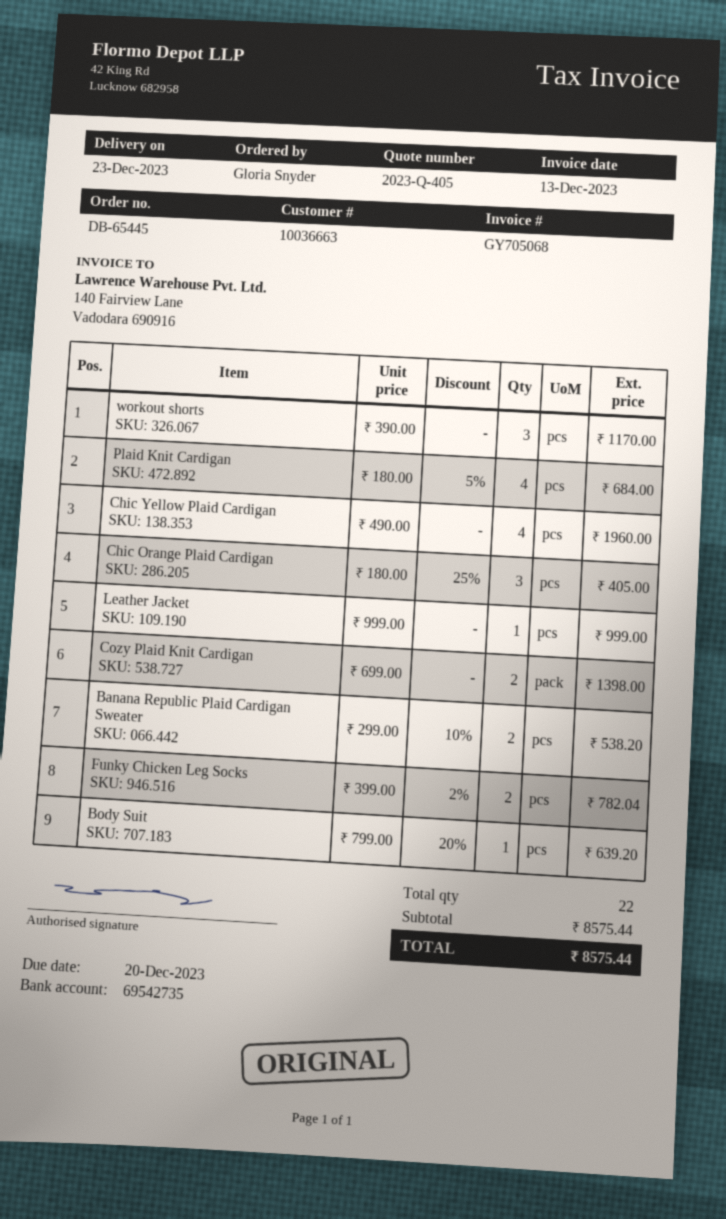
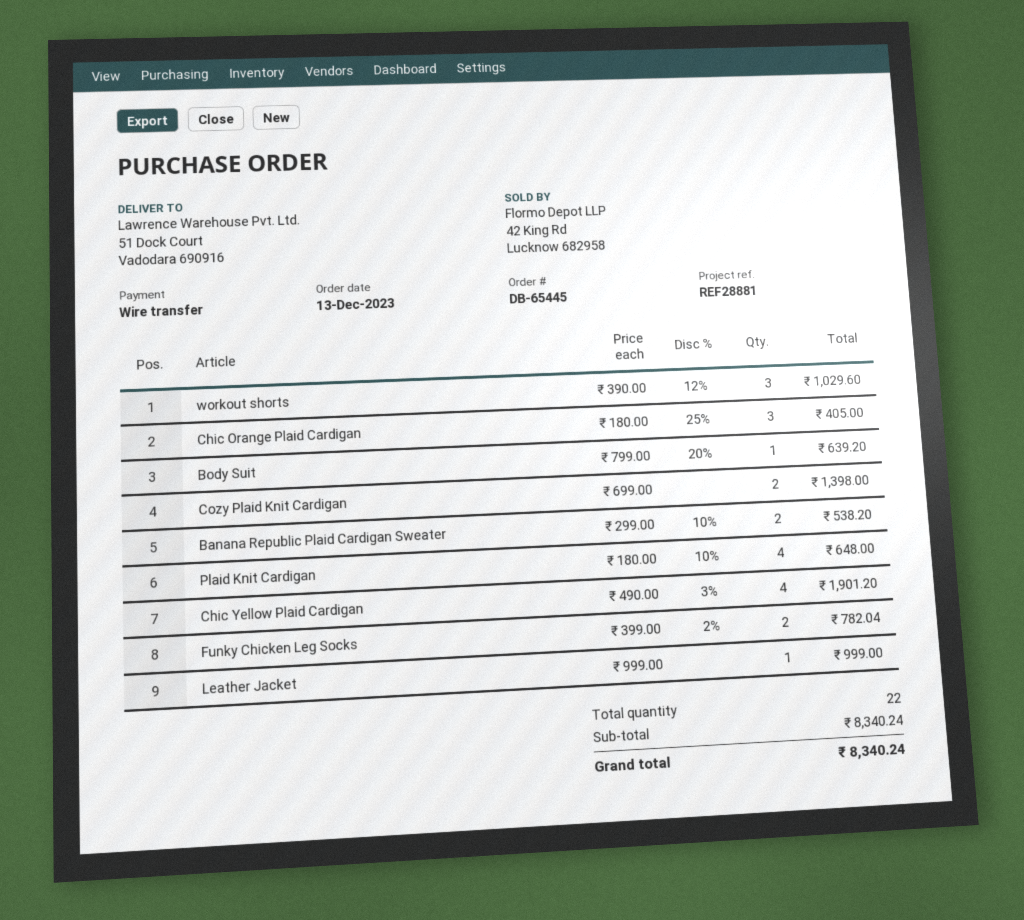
workout shorts: 3 x 390.00 = 1170.00 -> 3 x 390.00 - 12% = 1029.60
Plaid Knit Cardigan: 4 x 180.00 - 5% = 684.00 -> 4 x 180.00 - 10% = 648.00
Chic Yellow Plaid Cardigan: 4 x 490.00 = 1960.00 -> 4 x 490.00 - 3% = 1901.20
subtotal: 8575.44 -> 8340.24
total: 8575.44 -> 8340.24

